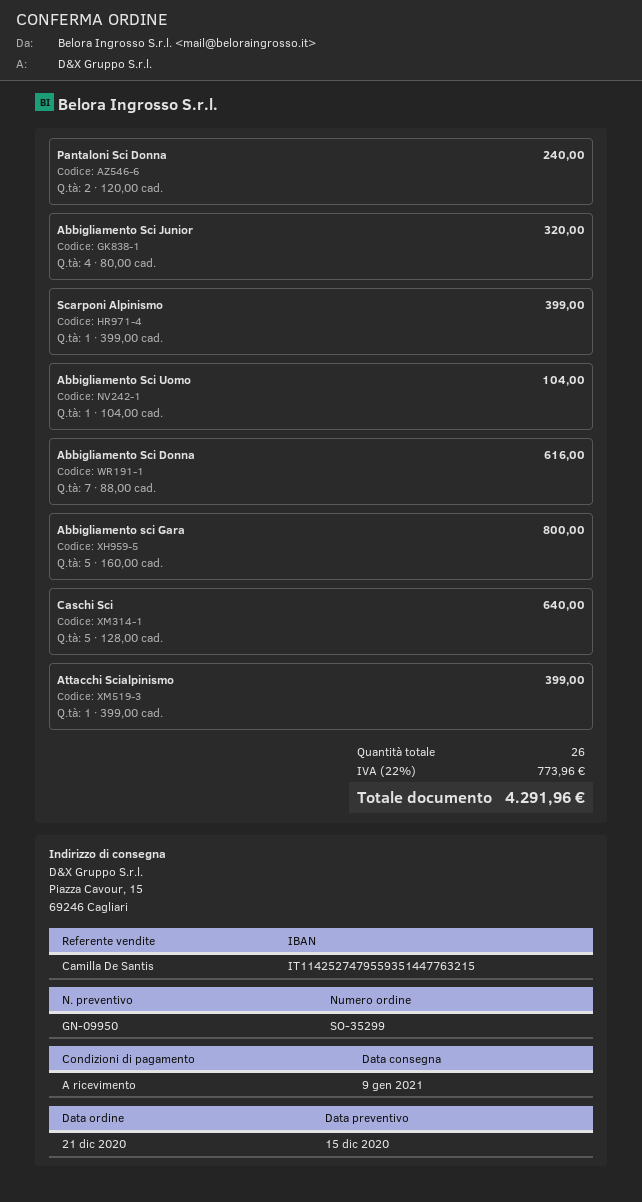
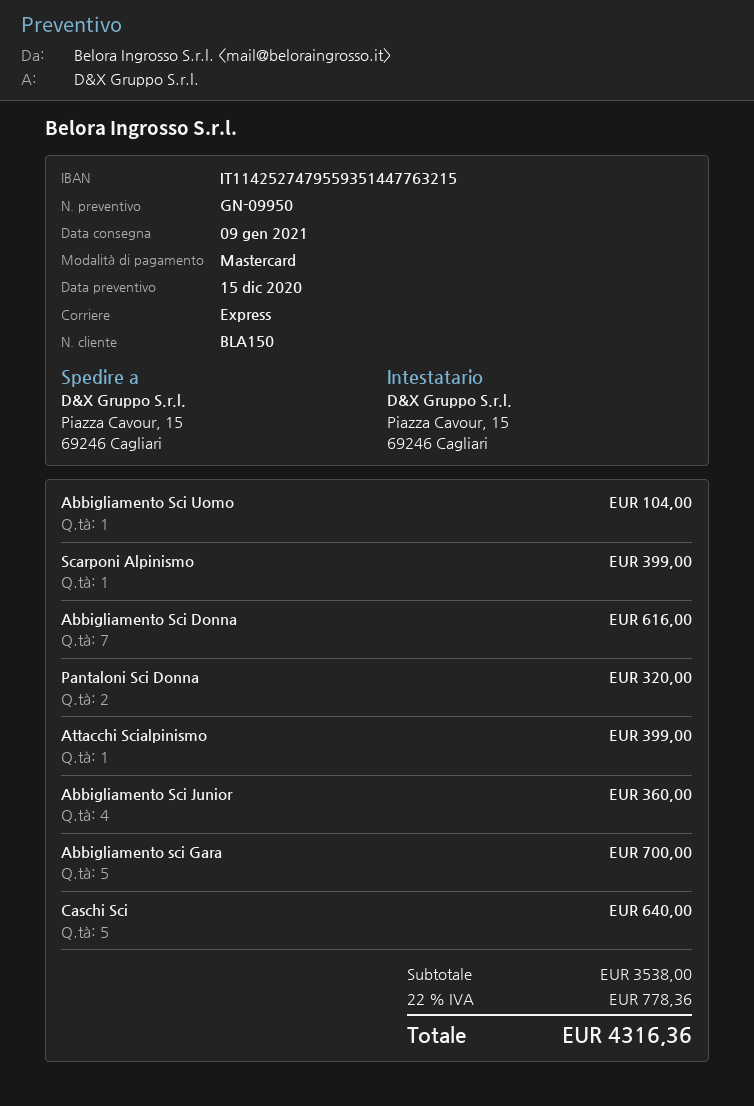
Pantaloni Sci Donna: 2 for 240.00 -> 2 for 320.00
Abbigliamento Sci Junior: 4 for 320.00 -> 4 for 360.00
Abbigliamento sci Gara: 5 for 800.00 -> 5 for 700.00
tax: 22% = 773.96 -> 22% = 778.36
total: 4291.96 -> 4316.36

